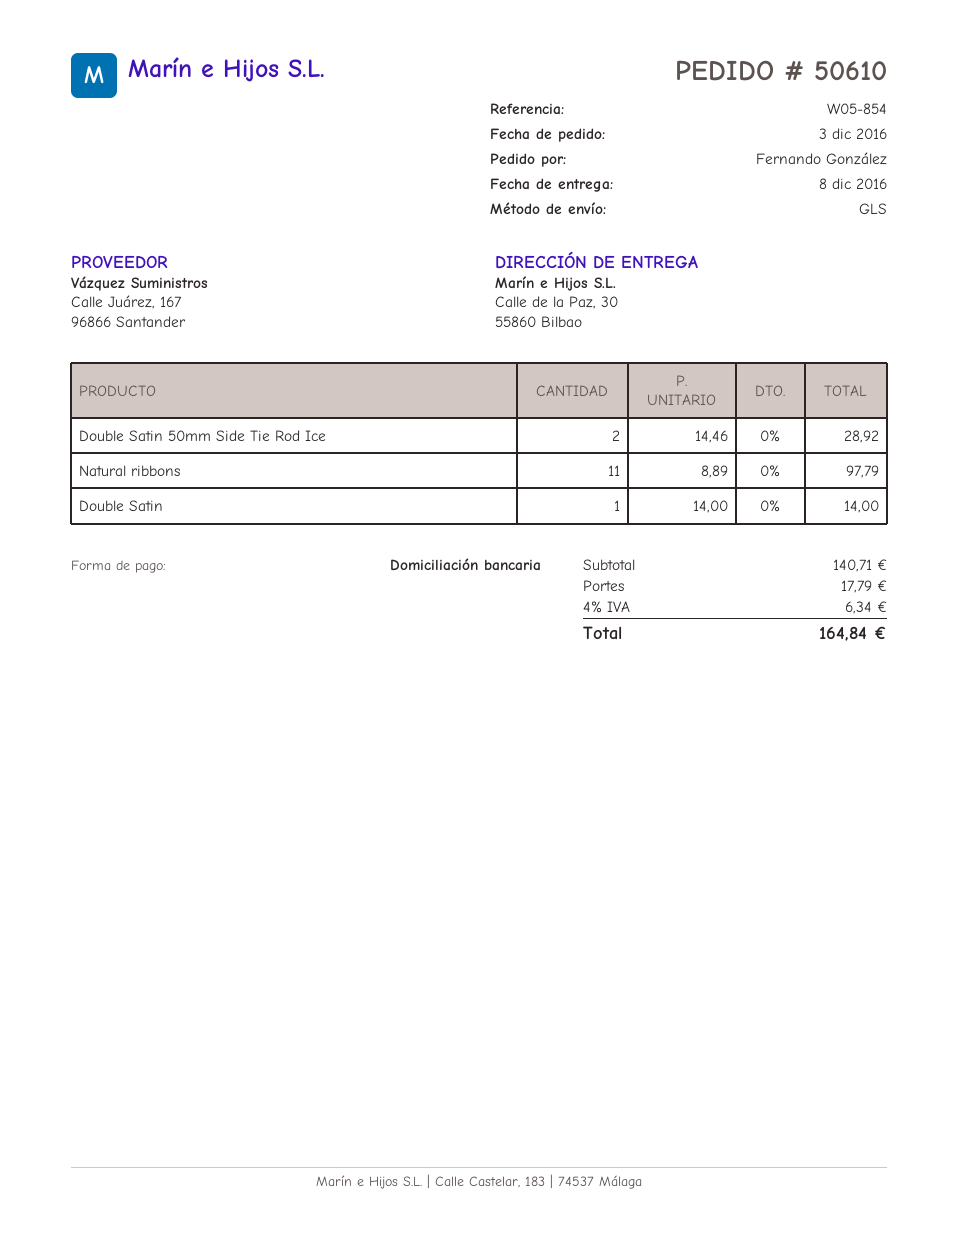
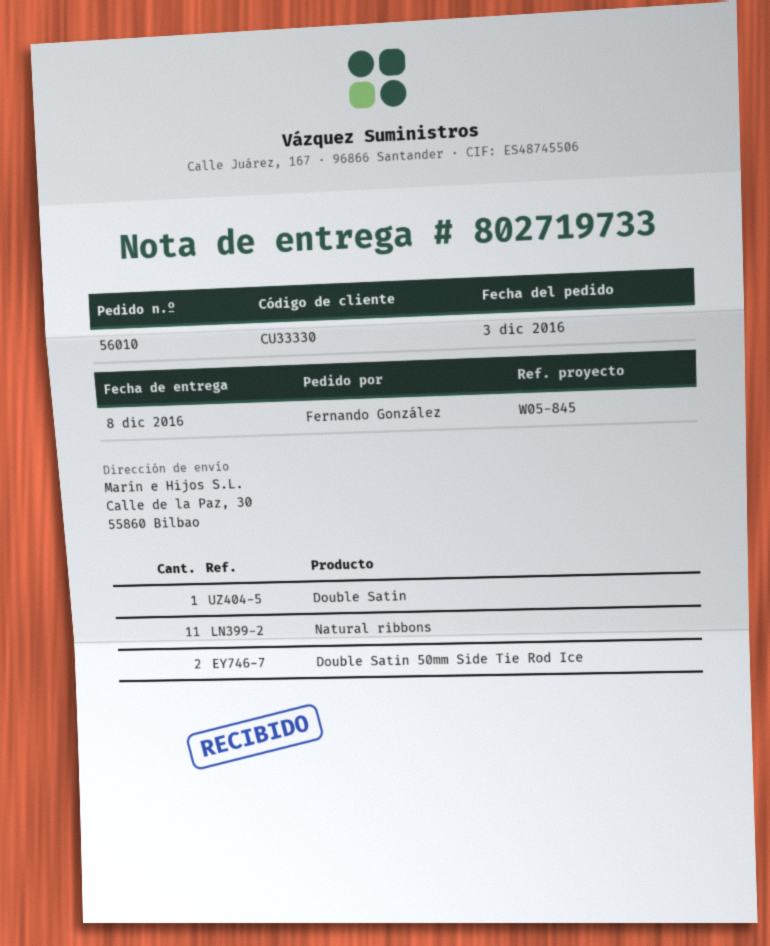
order number: 50610 -> 56010
reference: W05-854 -> W05-845

